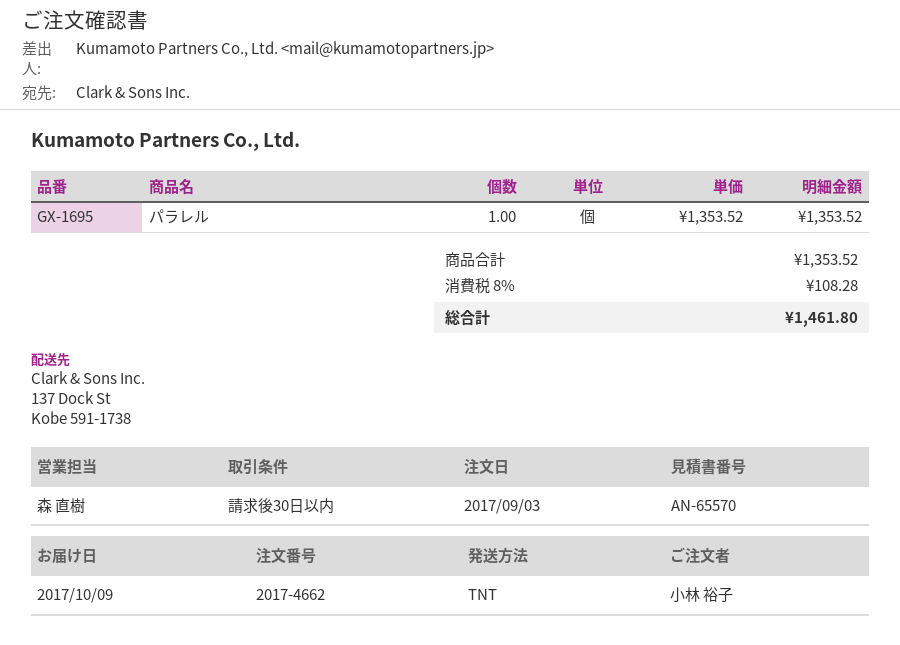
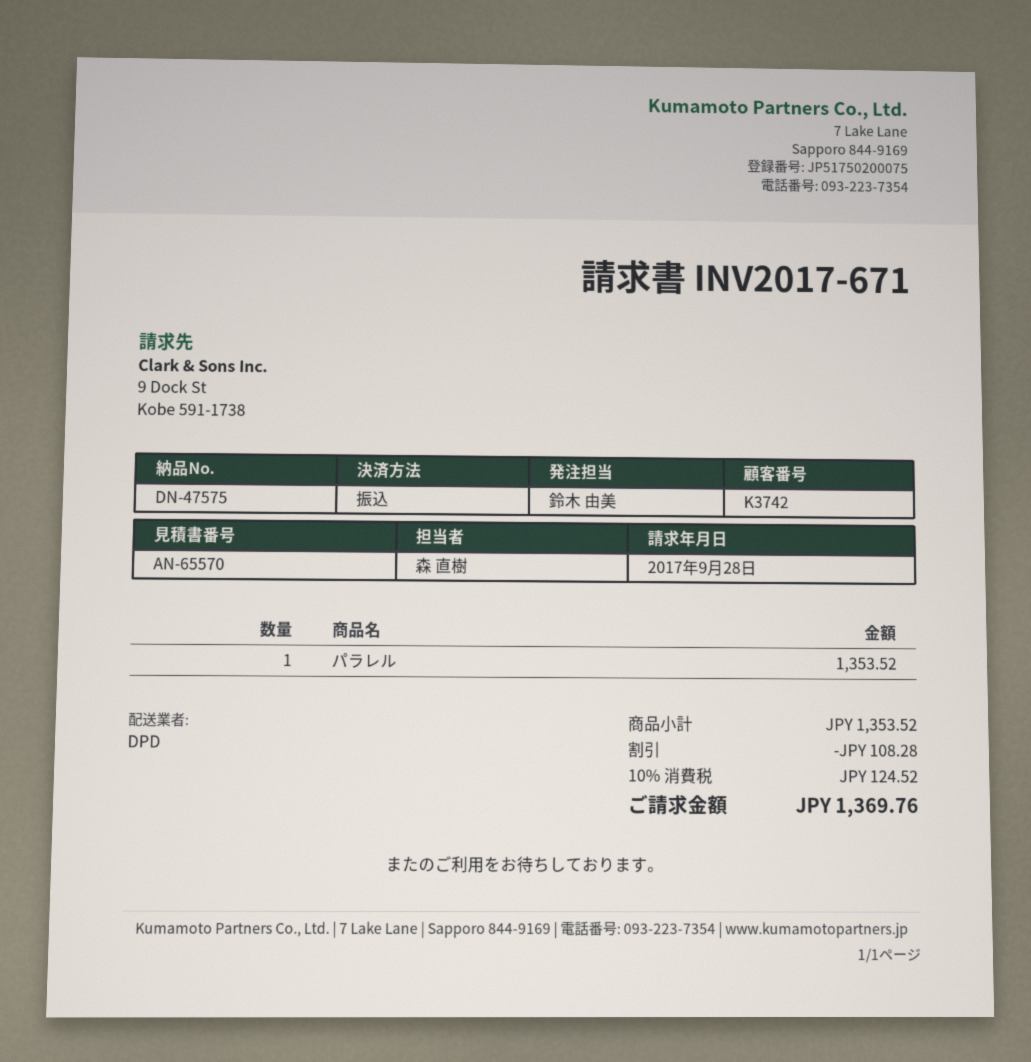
ordered by: 小林 裕子 -> 鈴木 由美
shipping method: TNT -> DPD
discount: none -> 108.28
tax: 8% = 108.28 -> 10% = 124.52
total: 1461.80 -> 1369.76

